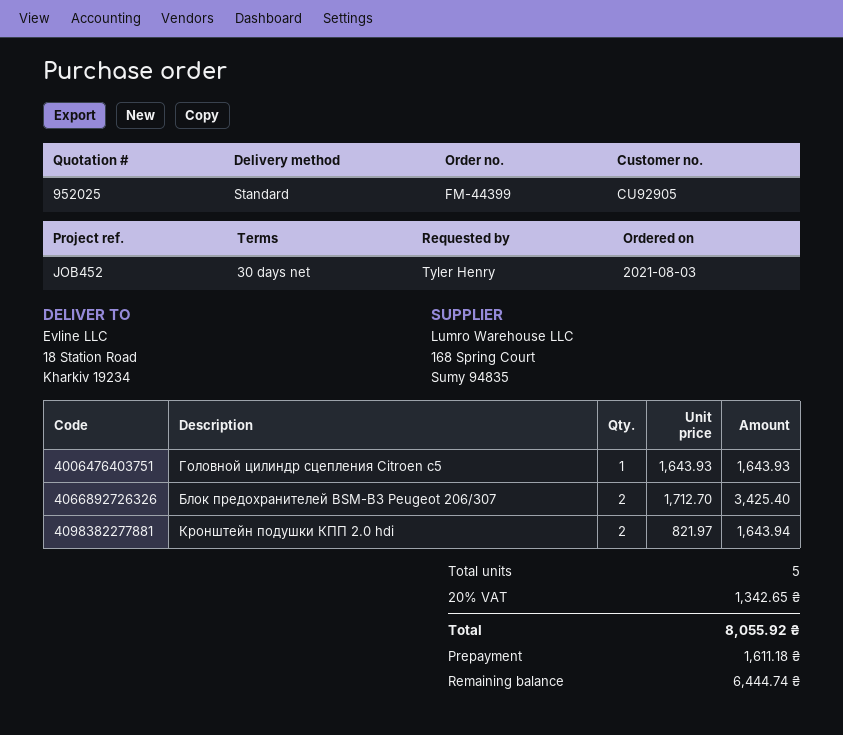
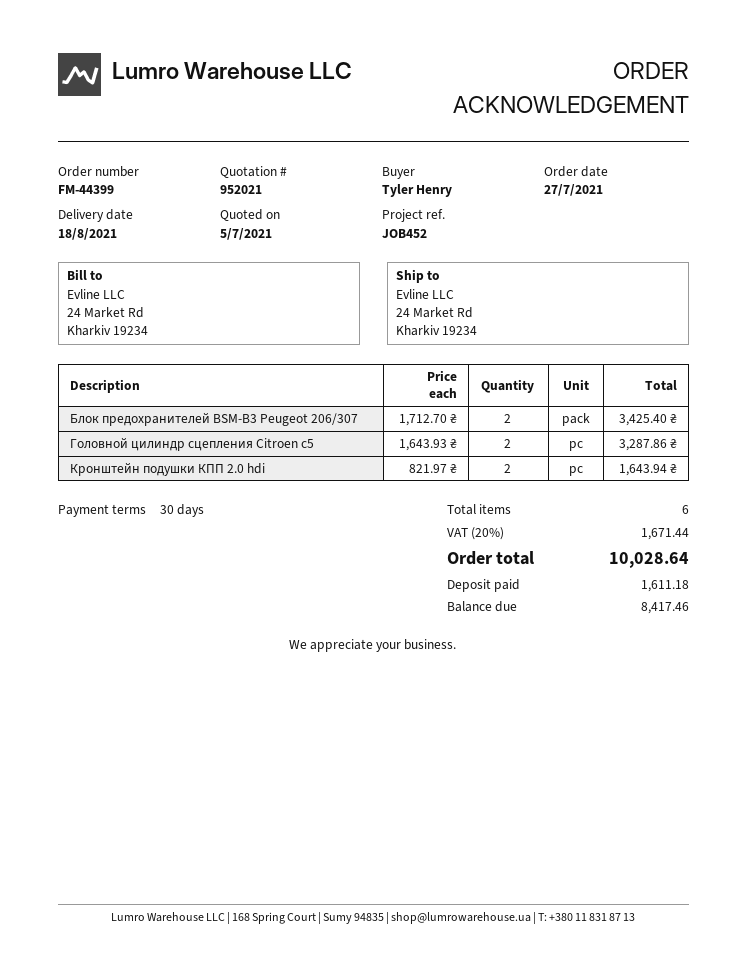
quote number: 952025 -> 952021
order date: 2021-08-03 -> 2021-07-27
ship to: 18 Station Road, Kharkiv 19234 -> 24 Market Rd, Kharkiv 19234
Головной цилиндр сцепления Citroen c5: 1 x 1643.93 = 1643.93 -> 2 x 1643.93 = 3287.86
total quantity: 5 -> 6
tax: 20% = 1342.65 -> 20% = 1671.44
total: 8055.92 -> 10028.64
balance: 6444.74 -> 8417.46

